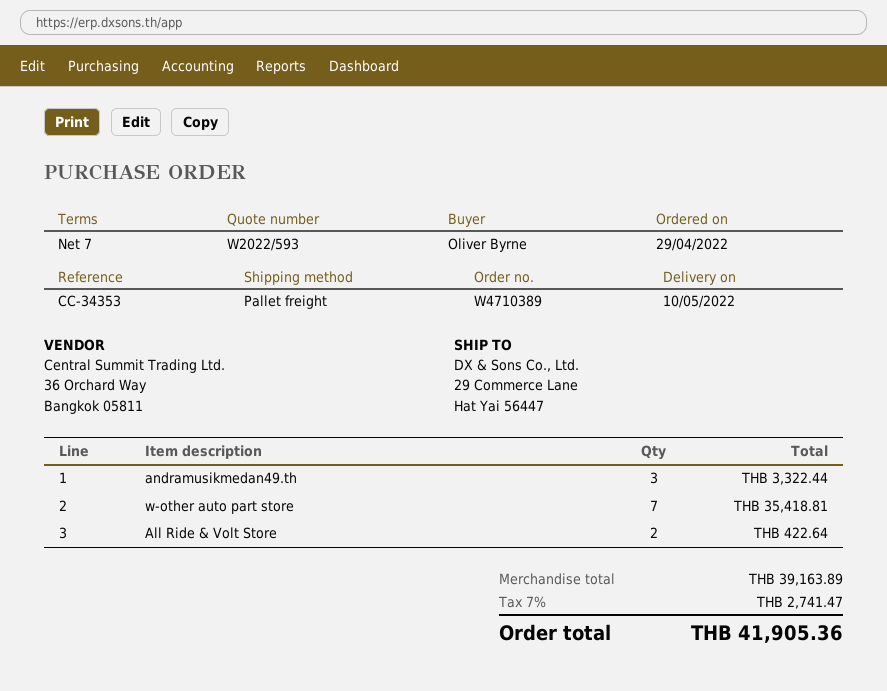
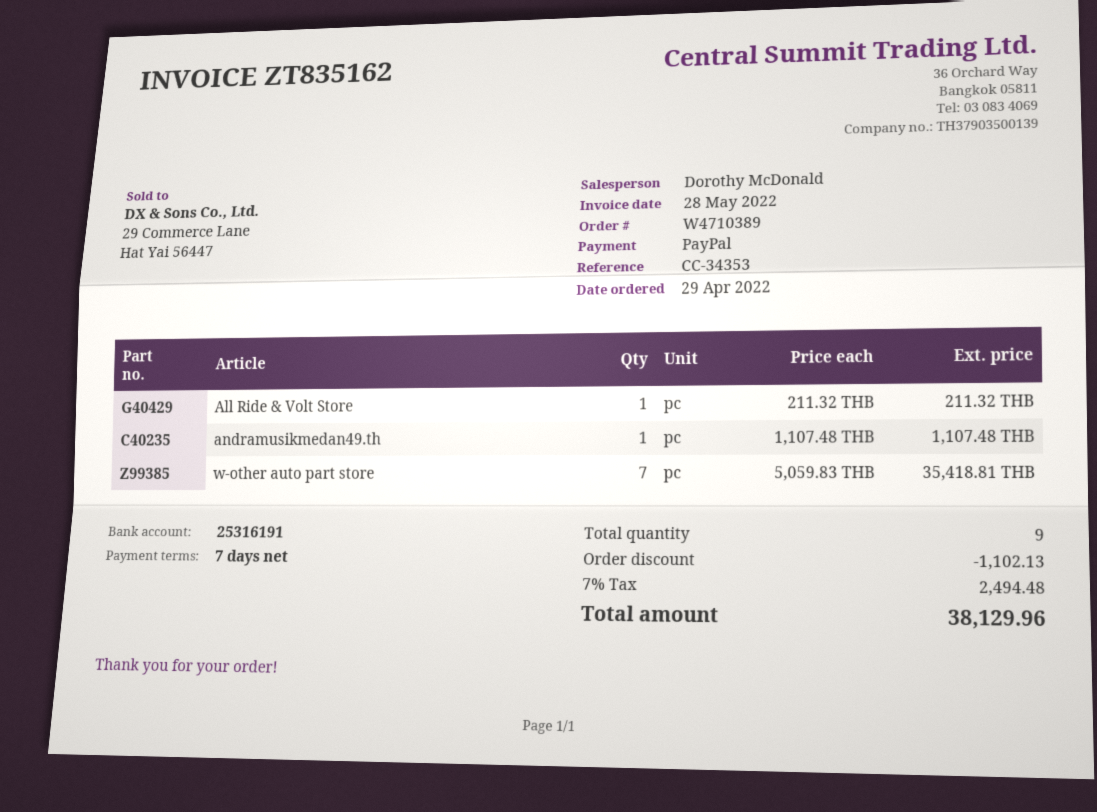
andramusikmedan49.th: 3 for 3322.44 -> 1 for 1107.48
All Ride & Volt Store: 2 for 422.64 -> 1 for 211.32
discount: none -> 1102.13
tax: 7% = 2741.47 -> 7% = 2494.48
total: 41905.36 -> 38129.96

